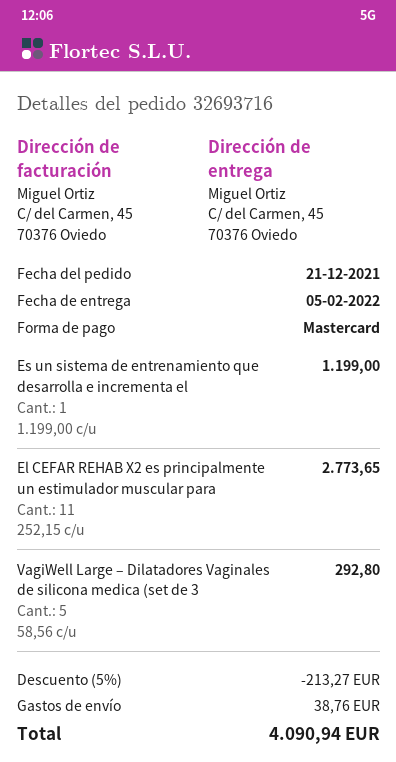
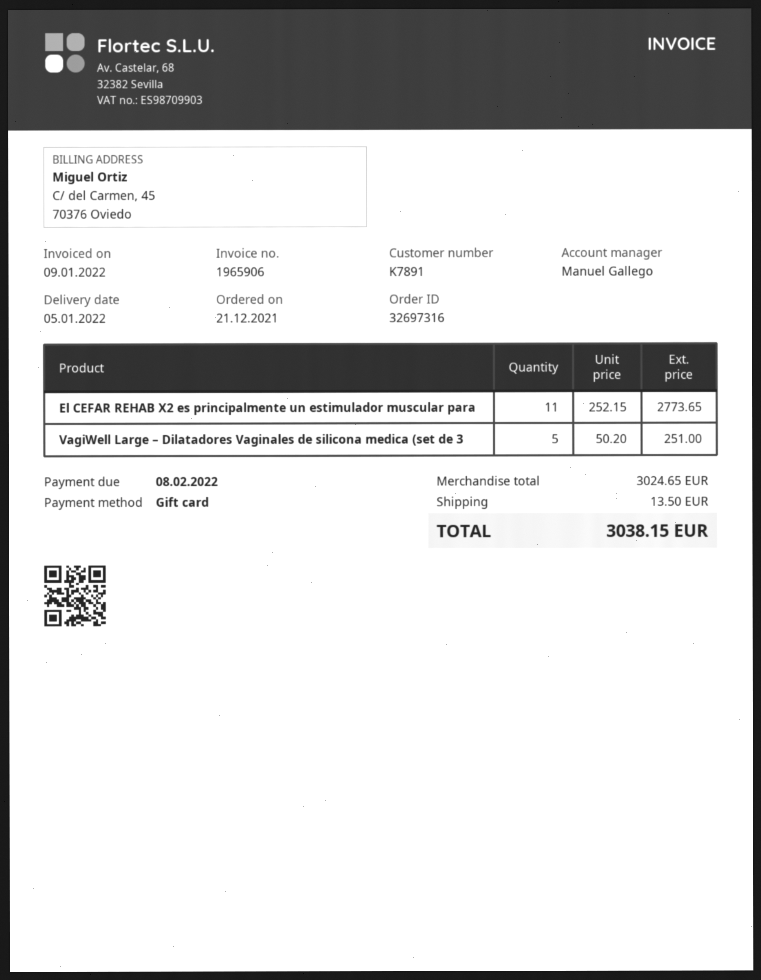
order number: 32693716 -> 32697316
delivery date: 2022-02-05 -> 2022-01-05
payment method: Mastercard -> gift card
Es un sistema de entrenamiento que desarrolla e incrementa el: 1 x 1199.00 = 1199.00 -> none
VagiWell Large – Dilatadores Vaginales de silicona medica (set de 3: 5 x 58.56 = 292.80 -> 5 x 50.20 = 251.00
discount: 5% = 213.27 -> none
shipping: 38.76 -> 13.50
total: 4090.94 -> 3038.15

